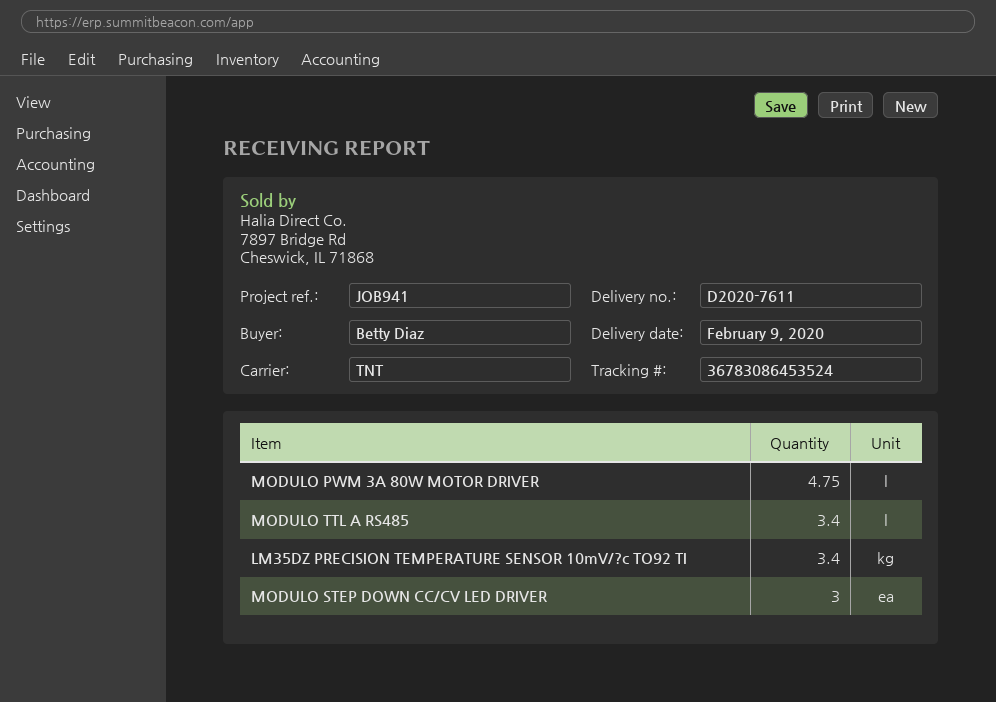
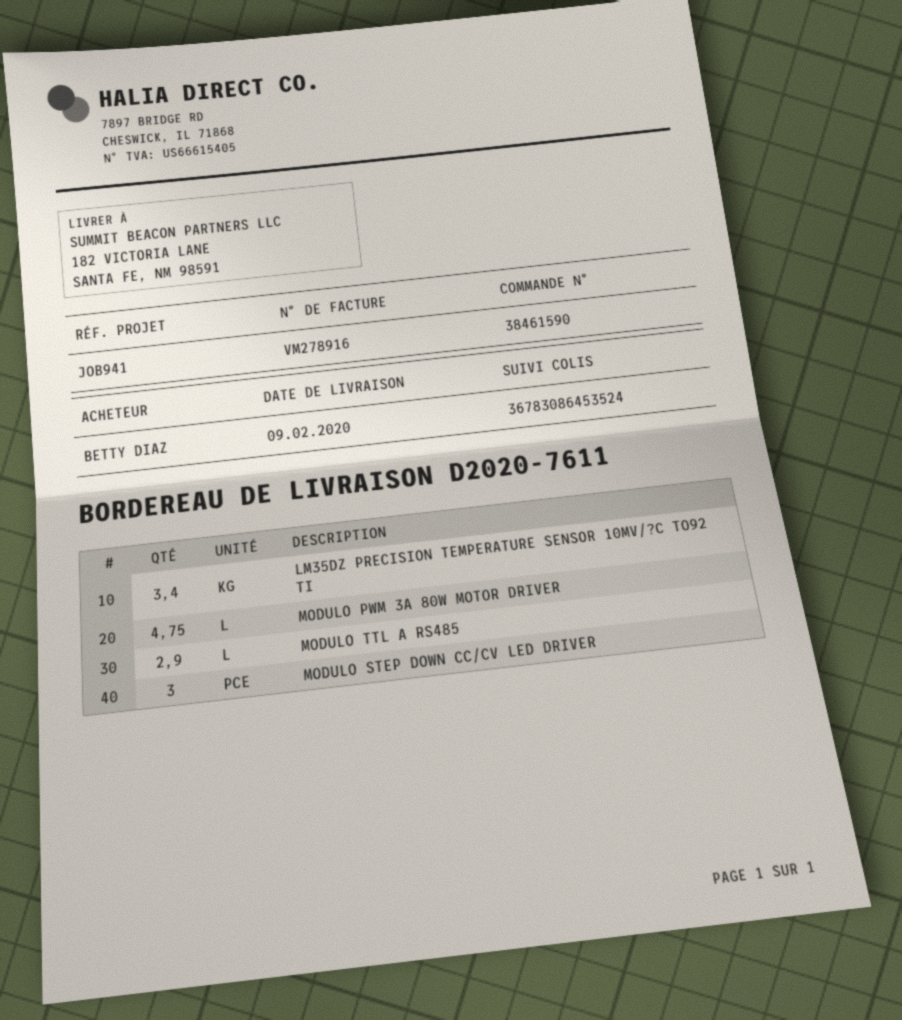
MODULO TTL A RS485: 3.4 -> 2.9

